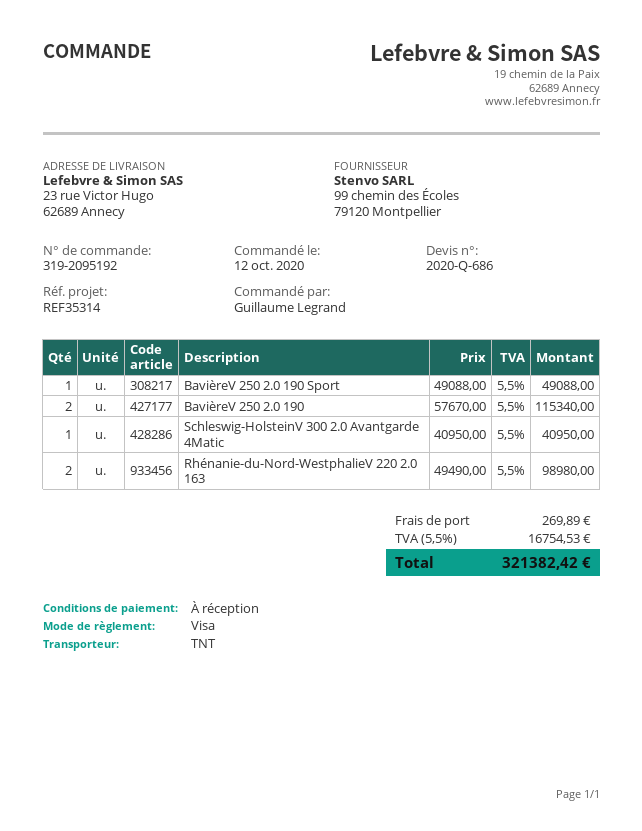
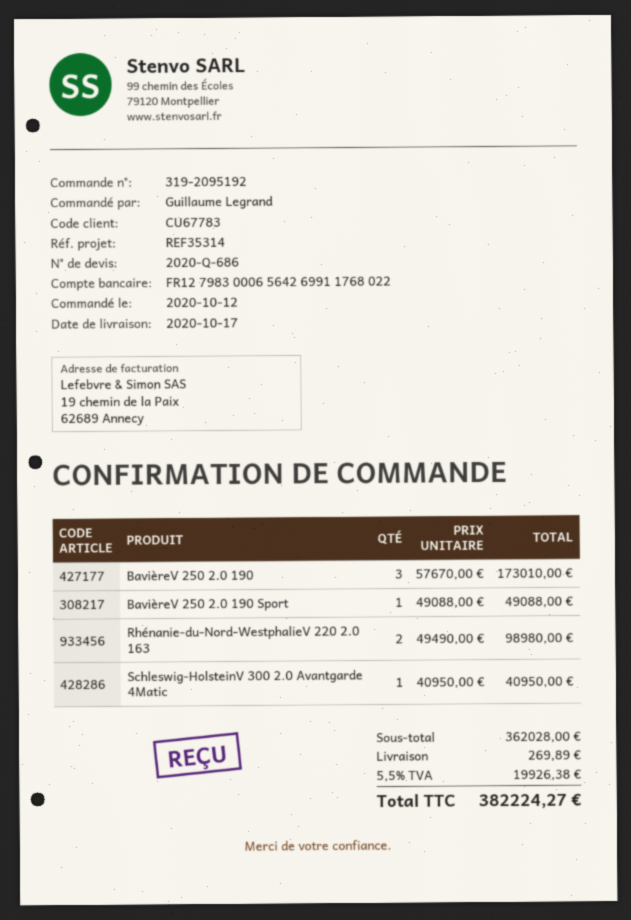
BavièreV 250 2.0 190: 2 x 57670.00 = 115340.00 -> 3 x 57670.00 = 173010.00
tax: 5.5% = 16754.53 -> 5.5% = 19926.38
total: 321382.42 -> 382224.27

